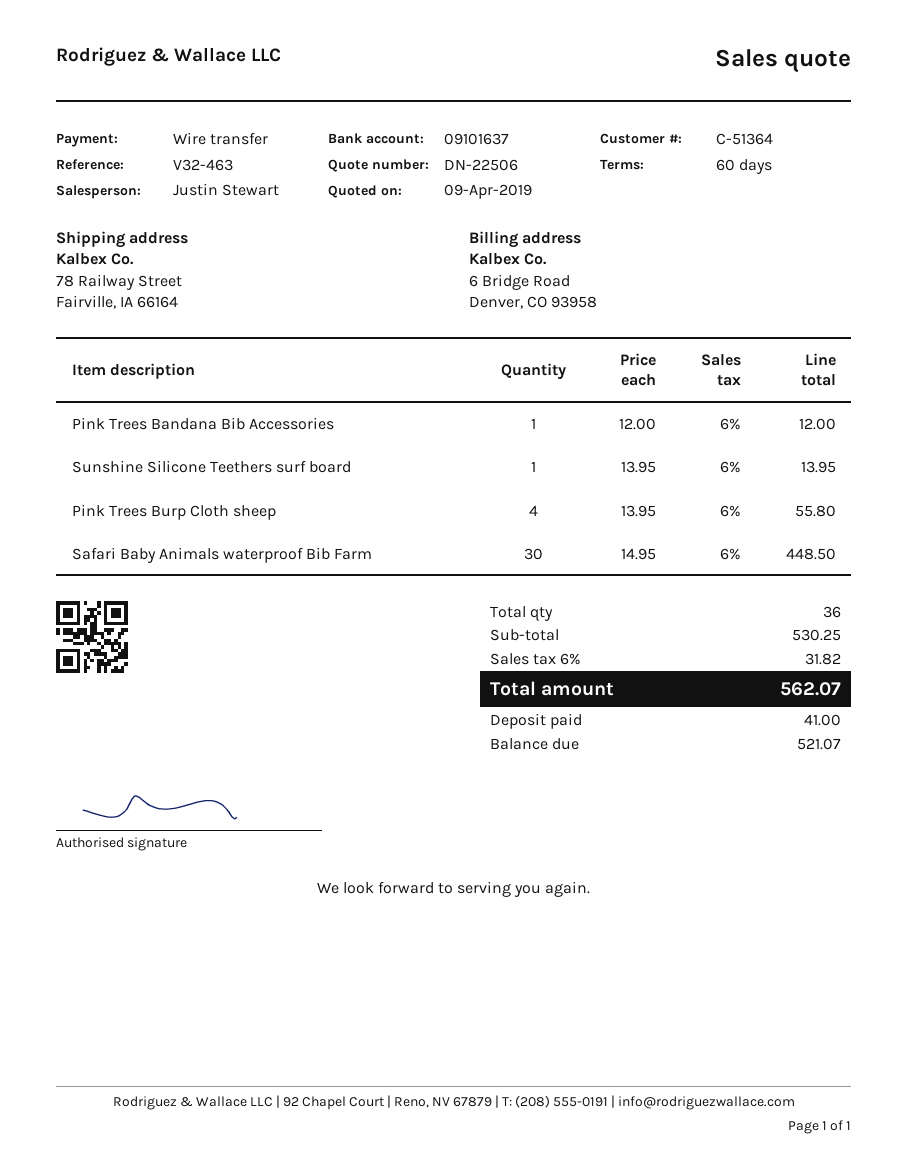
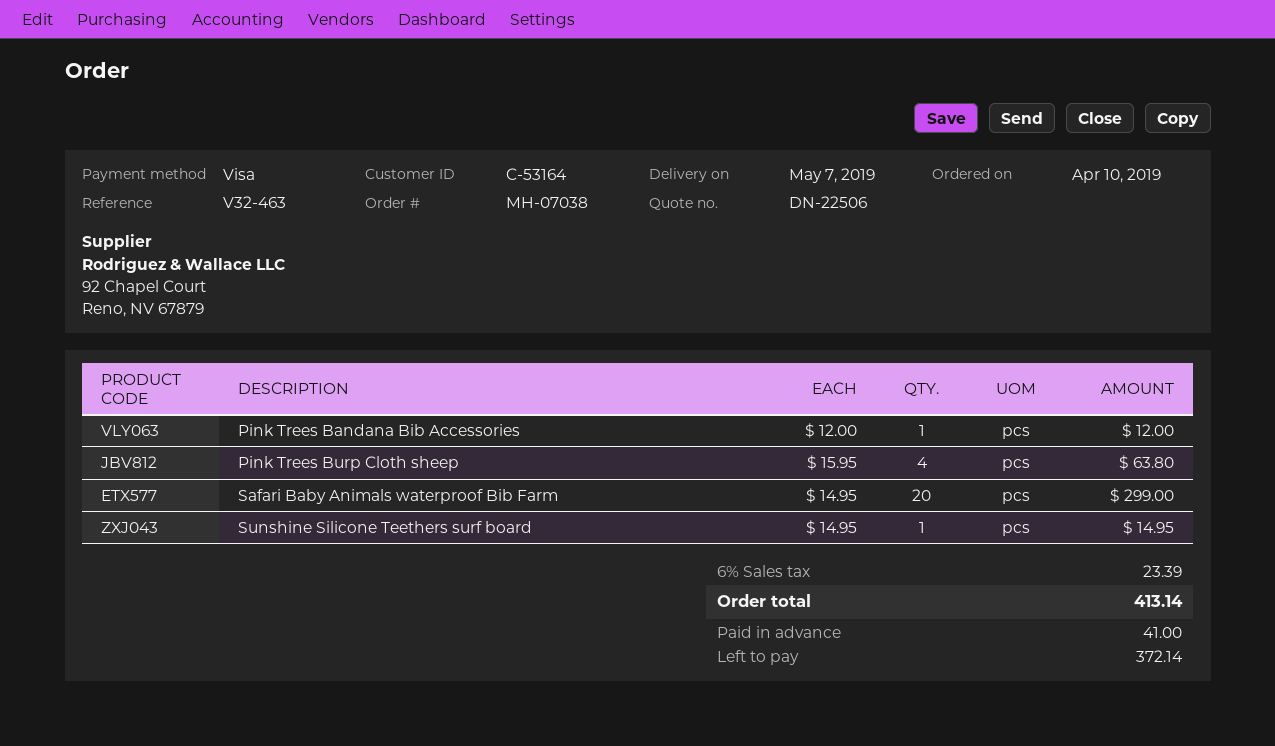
customer number: C-51364 -> C-53164
payment method: bank transfer -> Visa
Sunshine Silicone Teethers surf board: 1 x 13.95 = 13.95 -> 1 x 14.95 = 14.95
Pink Trees Burp Cloth sheep: 4 x 13.95 = 55.80 -> 4 x 15.95 = 63.80
Safari Baby Animals waterproof Bib Farm: 30 x 14.95 = 448.50 -> 20 x 14.95 = 299.00
tax: 6% = 31.82 -> 6% = 23.39
total: 562.07 -> 413.14
balance: 521.07 -> 372.14

